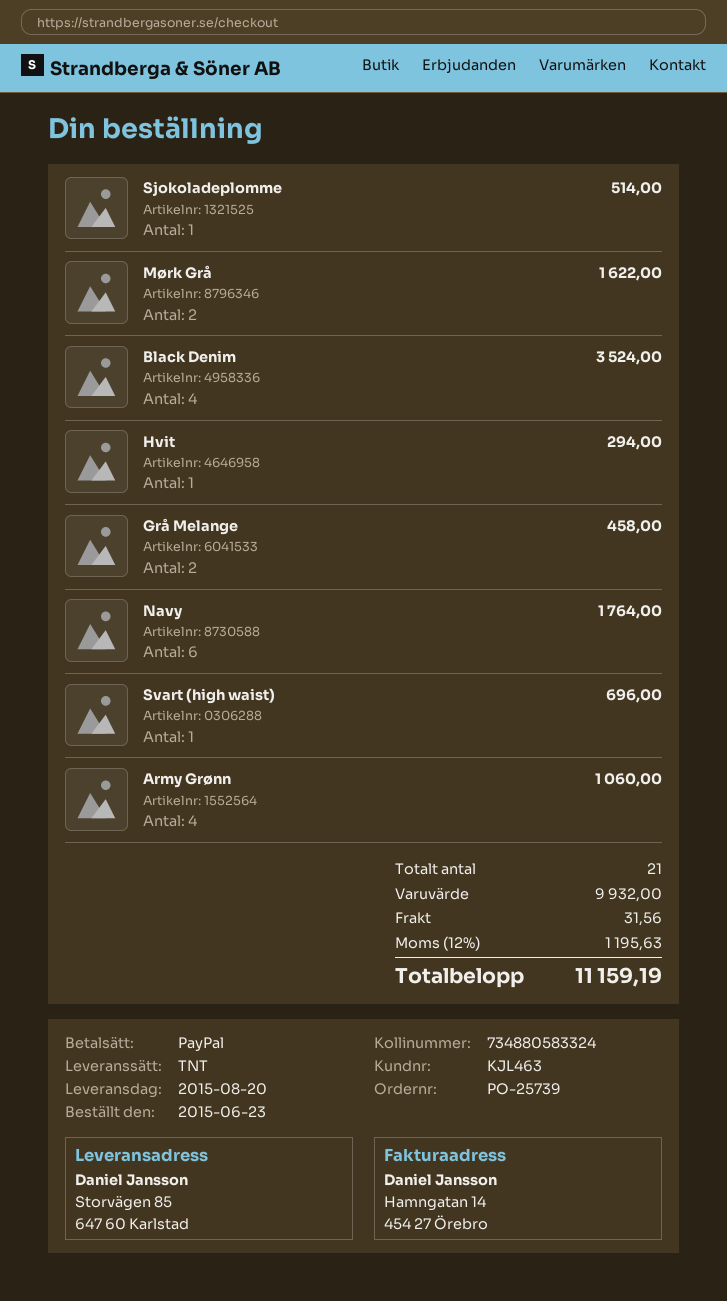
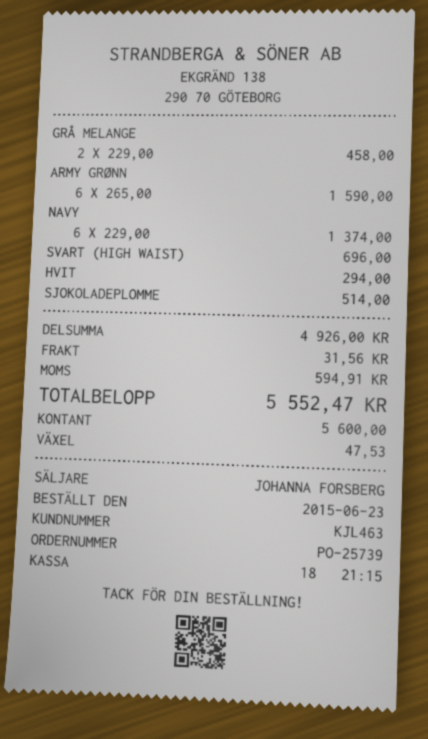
payment method: PayPal -> cash
Mørk Grå: 2 for 1622.00 -> none
Black Denim: 4 for 3524.00 -> none
Navy: 6 for 1764.00 -> 6 for 1374.00
Army Grønn: 4 for 1060.00 -> 6 for 1590.00
subtotal: 9932.00 -> 4926.00
tax: 1195.63 -> 594.91
total: 11159.19 -> 5552.47

